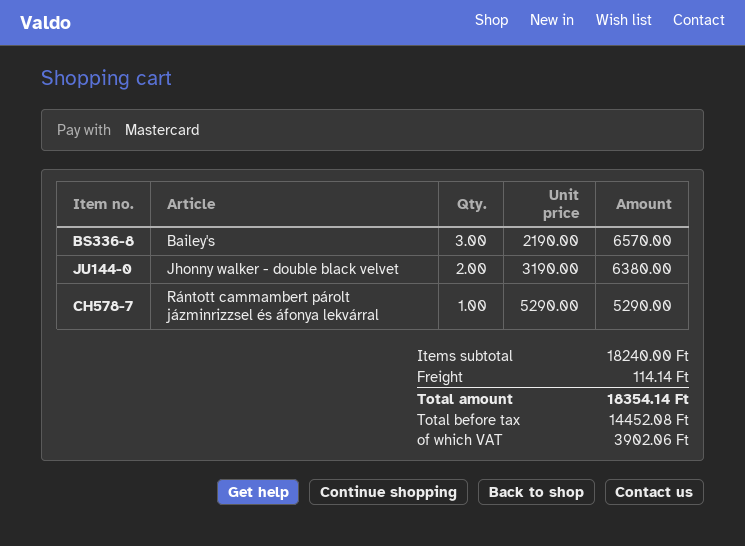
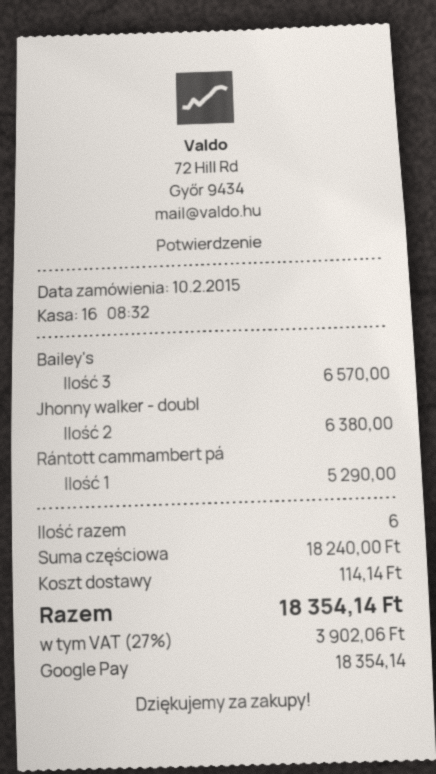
payment method: Mastercard -> Google Pay

